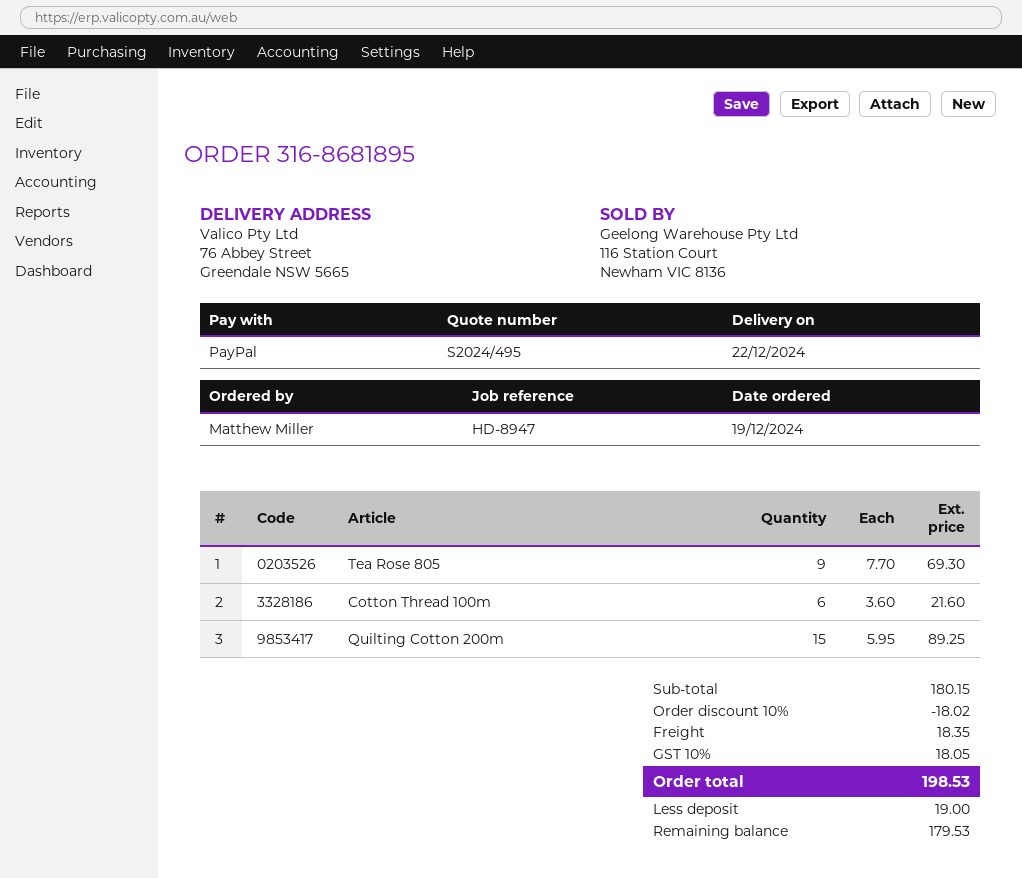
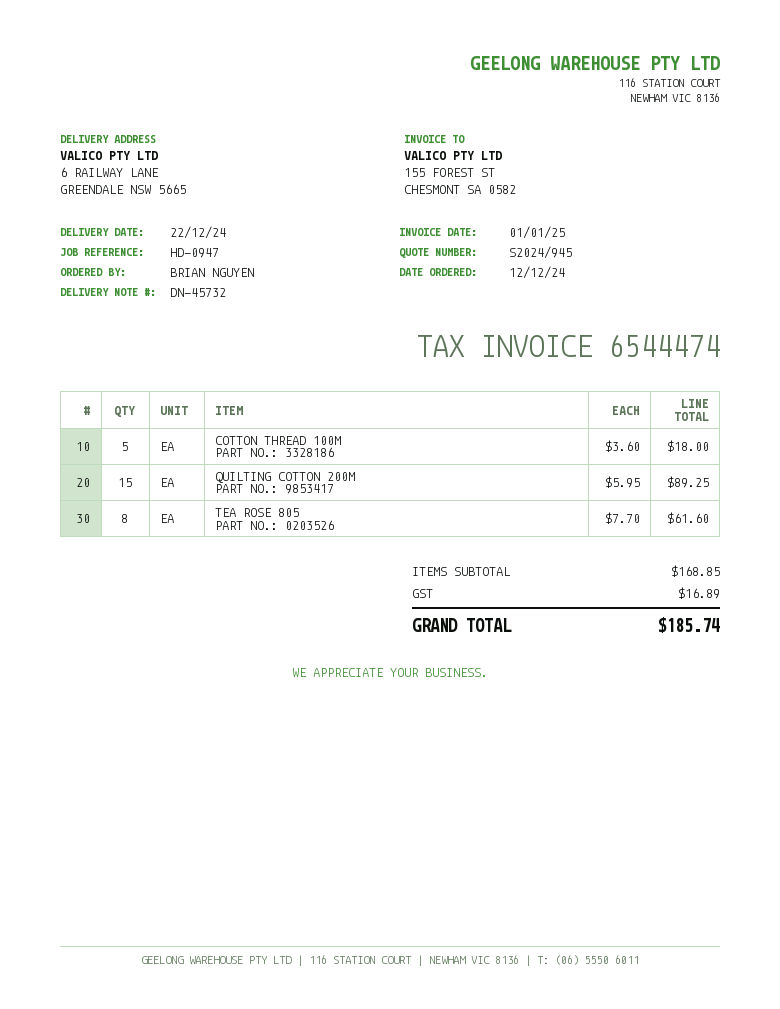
quote number: S2024/495 -> S2024/945
order date: 2024-12-19 -> 2024-12-12
reference: HD-8947 -> HD-0947
ordered by: Matthew Miller -> BRIAN NGUYEN
ship to: 76 Abbey Street, Greendale NSW 5665 -> 6 RAILWAY LANE, GREENDALE NSW 5665
Tea Rose 805: 9 x 7.70 = 69.30 -> 8 x 7.70 = 61.60
Cotton Thread 100m: 6 x 3.60 = 21.60 -> 5 x 3.60 = 18.00
subtotal: 180.15 -> 168.85
discount: 10% = 18.02 -> none
shipping: 18.35 -> none
tax: 18.05 -> 16.89
total: 198.53 -> 185.74

